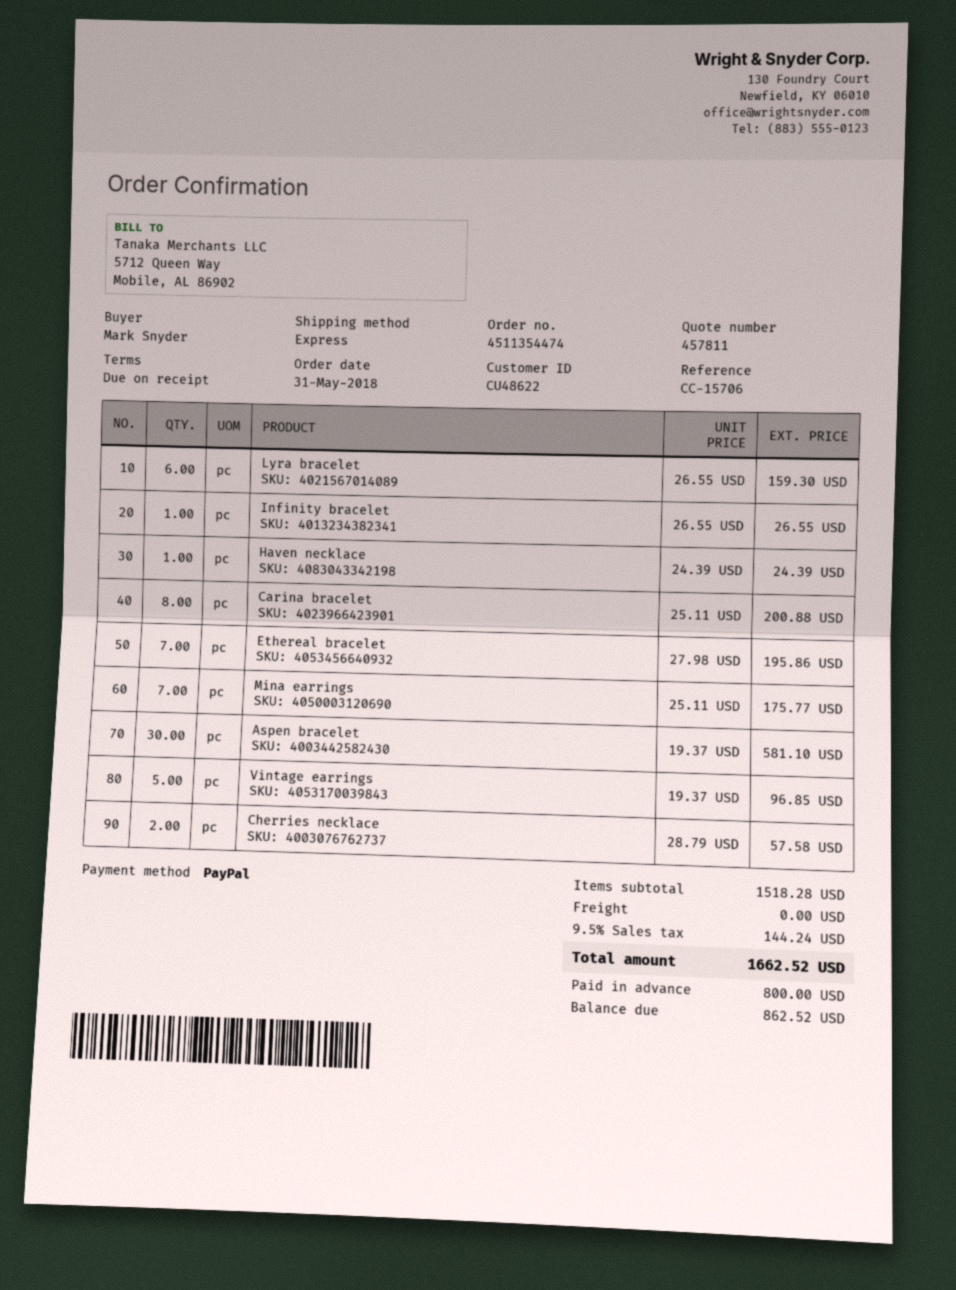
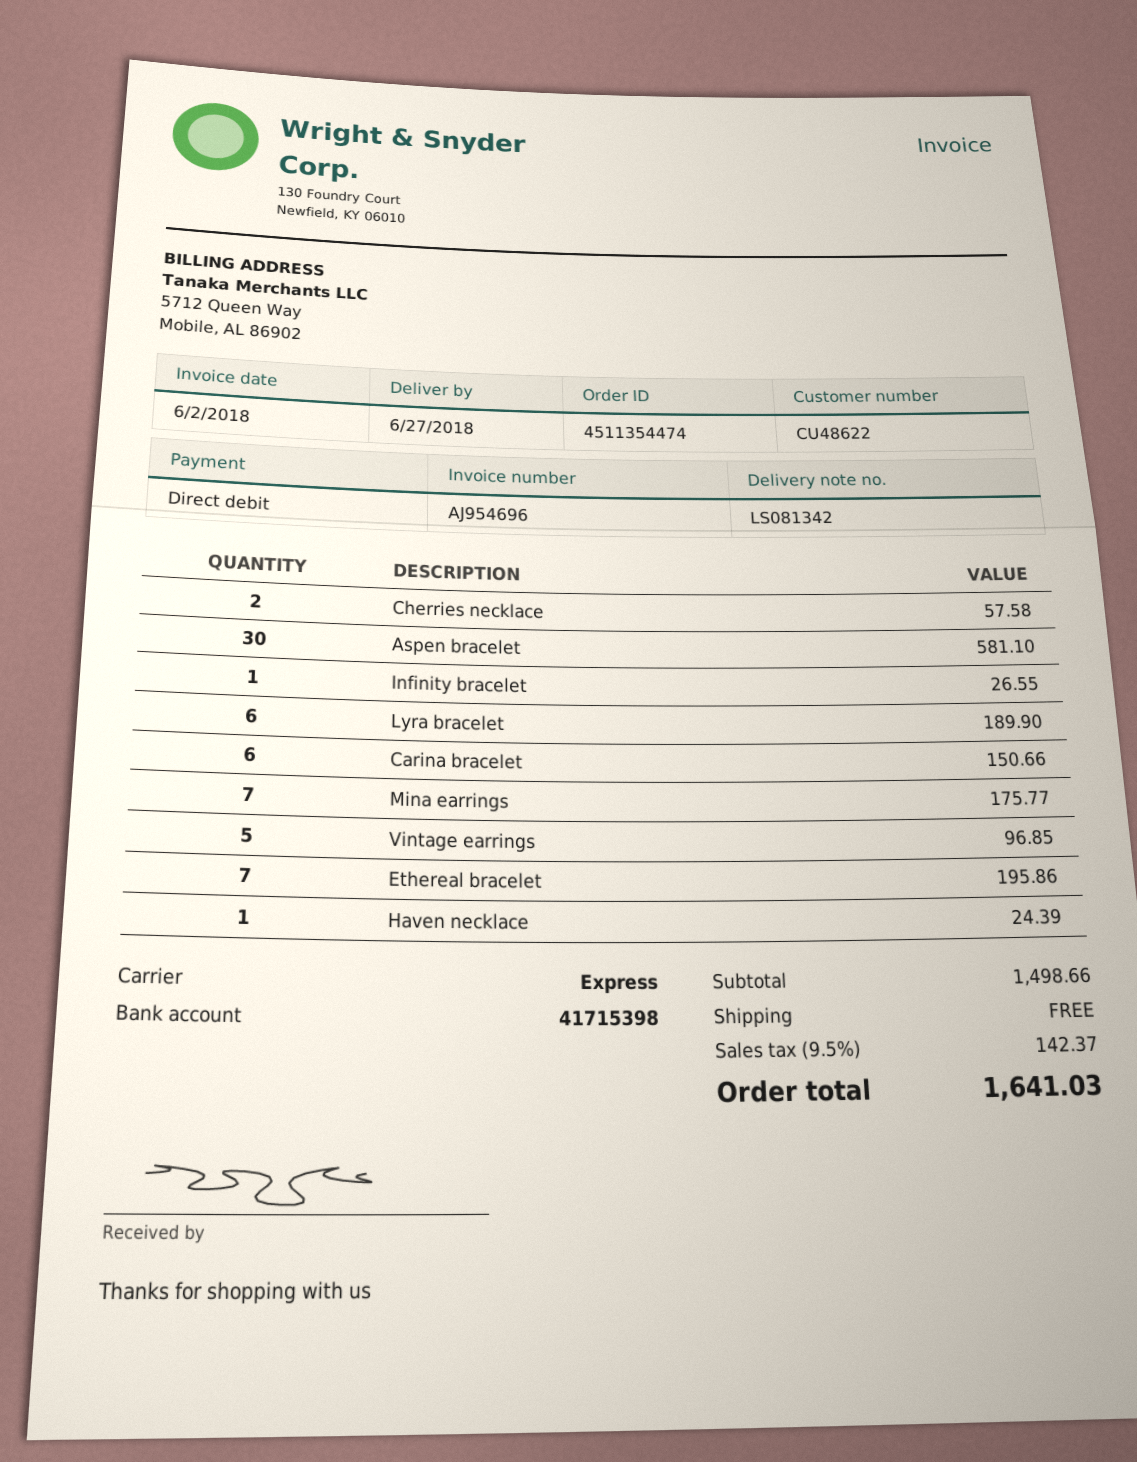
payment method: PayPal -> direct debit
Lyra bracelet: 6 for 159.30 -> 6 for 189.90
Carina bracelet: 8 for 200.88 -> 6 for 150.66
subtotal: 1518.28 -> 1498.66
tax: 9.5% = 144.24 -> 9.5% = 142.37
total: 1662.52 -> 1641.03

